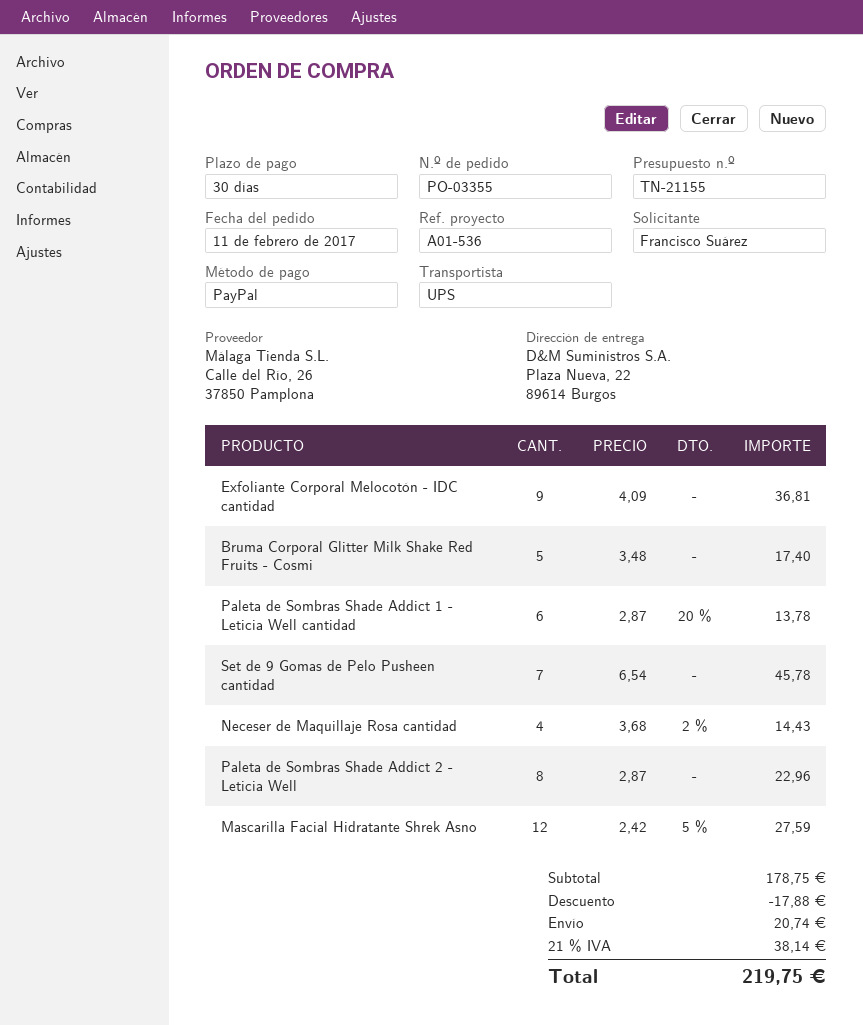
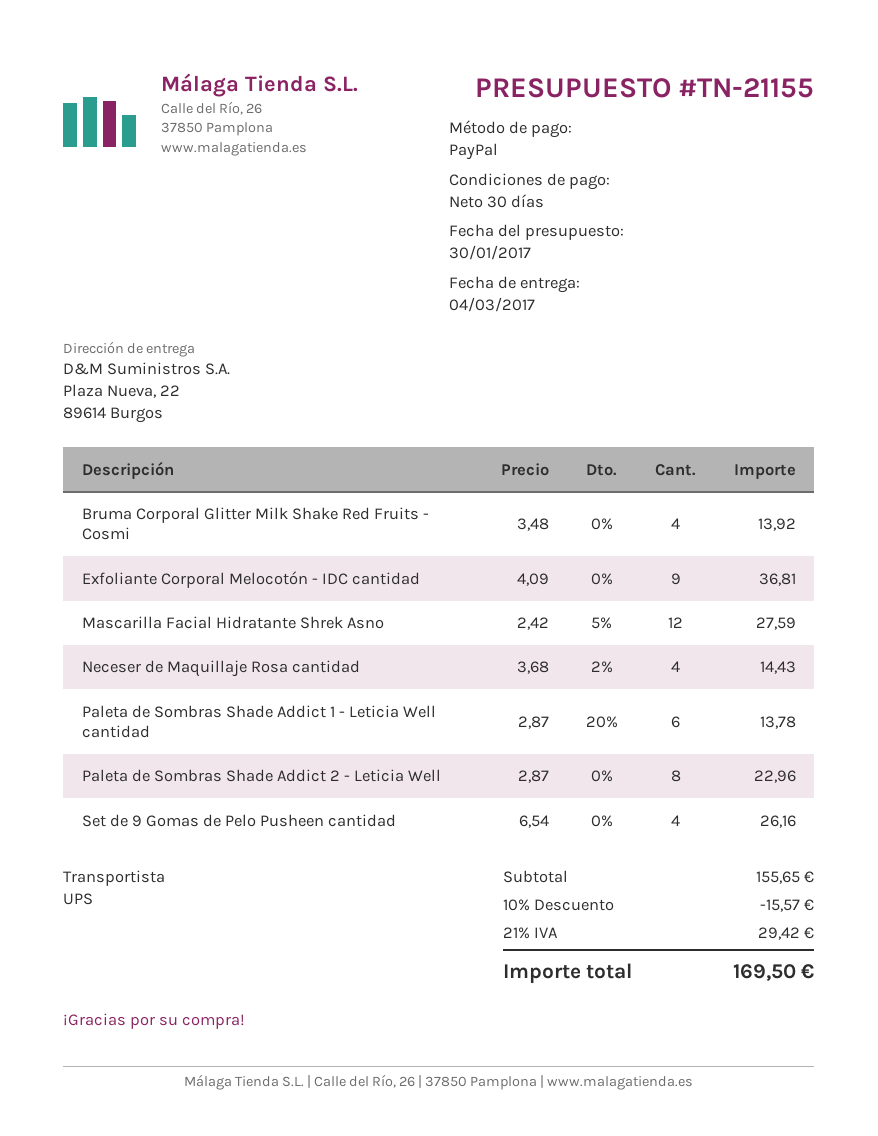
Bruma Corporal Glitter Milk Shake Red Fruits - Cosmi: 5 x 3.48 = 17.40 -> 4 x 3.48 = 13.92
Set de 9 Gomas de Pelo Pusheen cantidad: 7 x 6.54 = 45.78 -> 4 x 6.54 = 26.16
subtotal: 178.75 -> 155.65
discount: 17.88 -> 15.57
shipping: 20.74 -> none
tax: 21% = 38.14 -> 21% = 29.42
total: 219.75 -> 169.50

